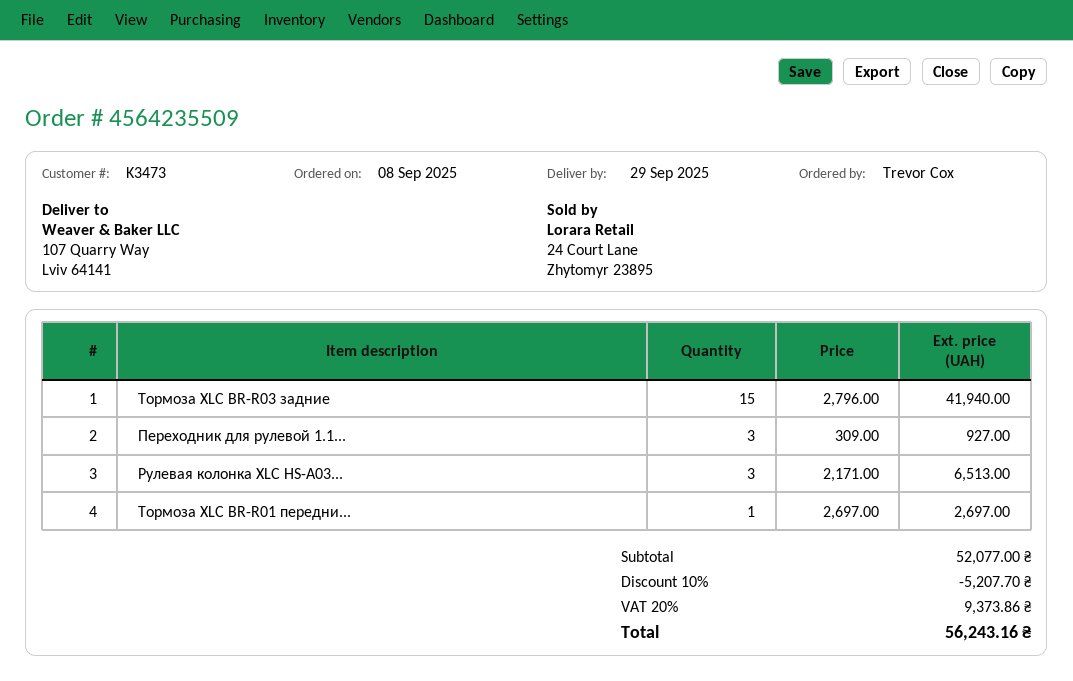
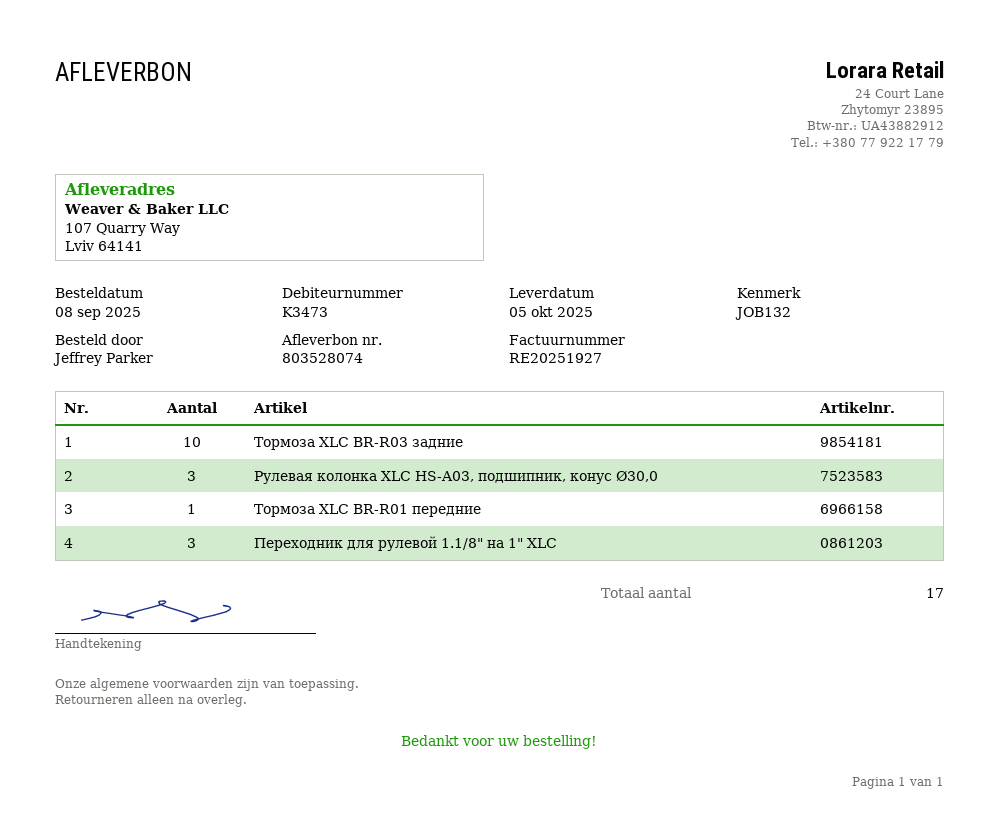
delivery date: 2025-09-29 -> 2025-10-05
ordered by: Trevor Cox -> Jeffrey Parker
Тормоза XLC BR-R03 задние: 15 -> 10

